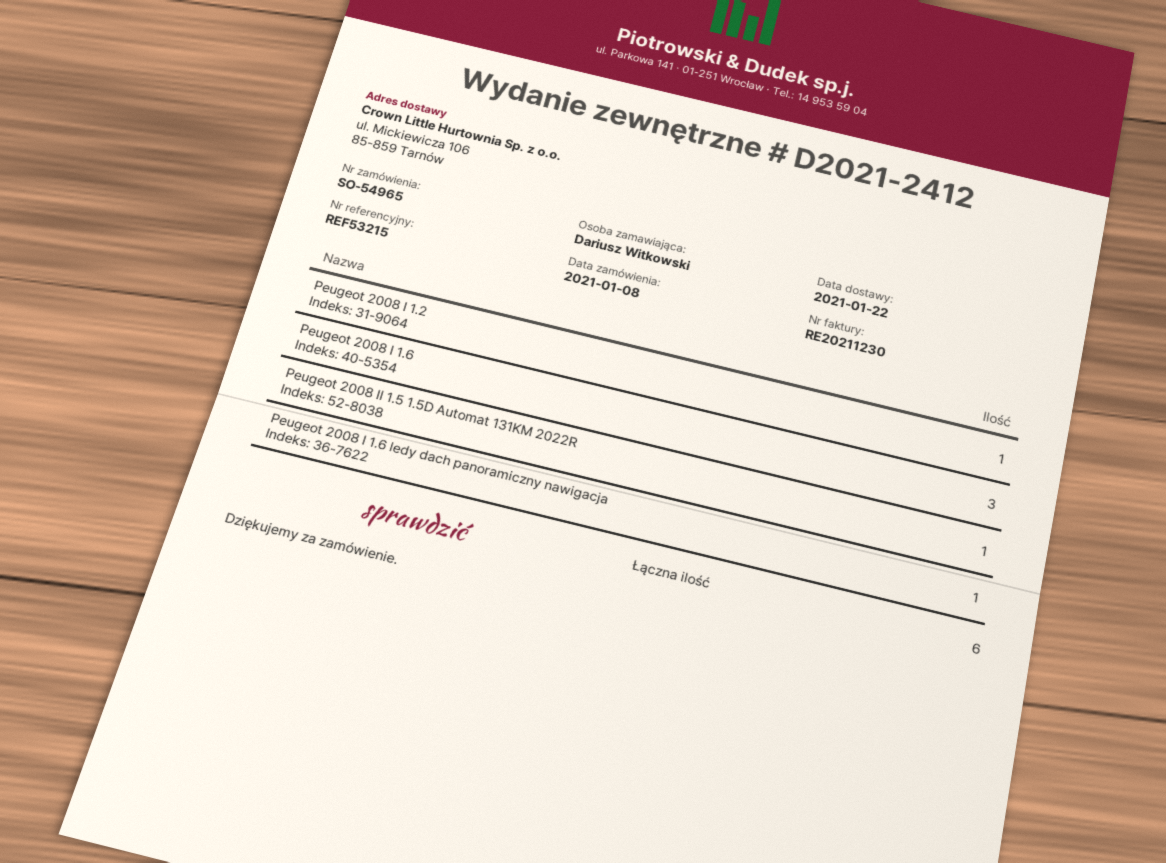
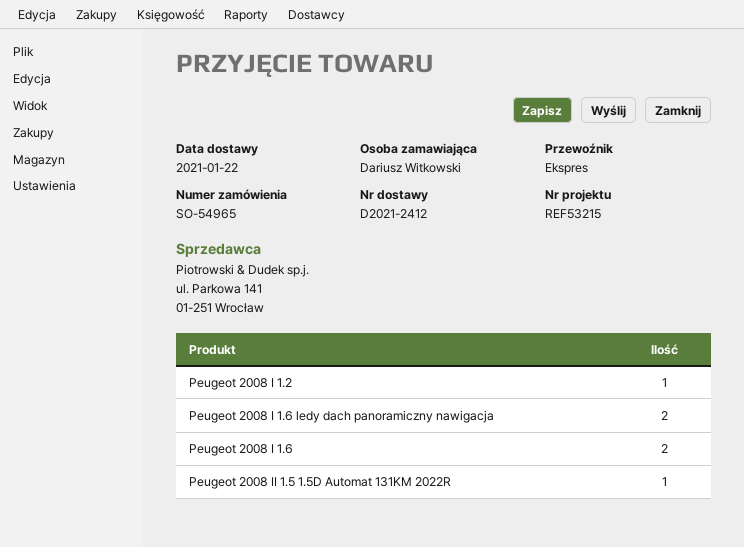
Peugeot 2008 I 1.6: 3 -> 2
Peugeot 2008 I 1.6 ledy dach panoramiczny nawigacja: 1 -> 2

